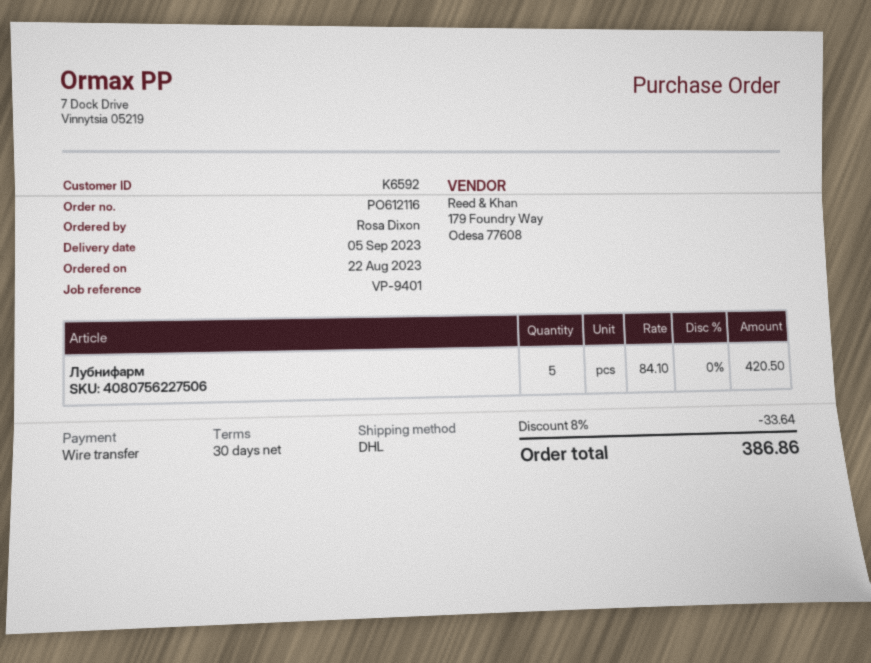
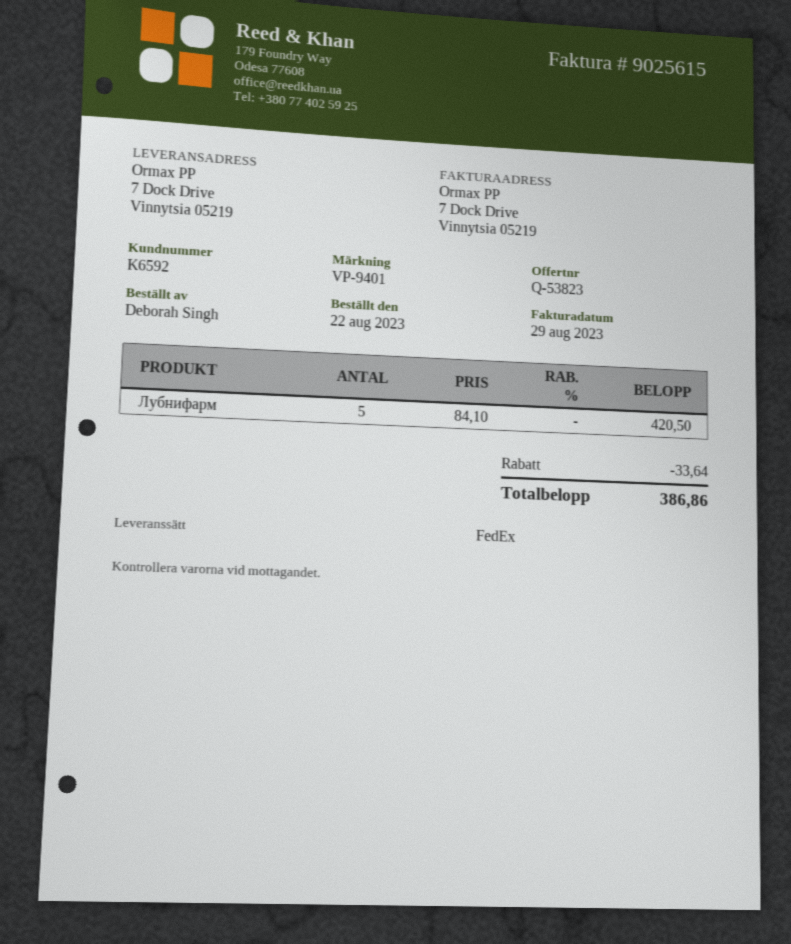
ordered by: Rosa Dixon -> Deborah Singh
shipping method: DHL -> FedEx

